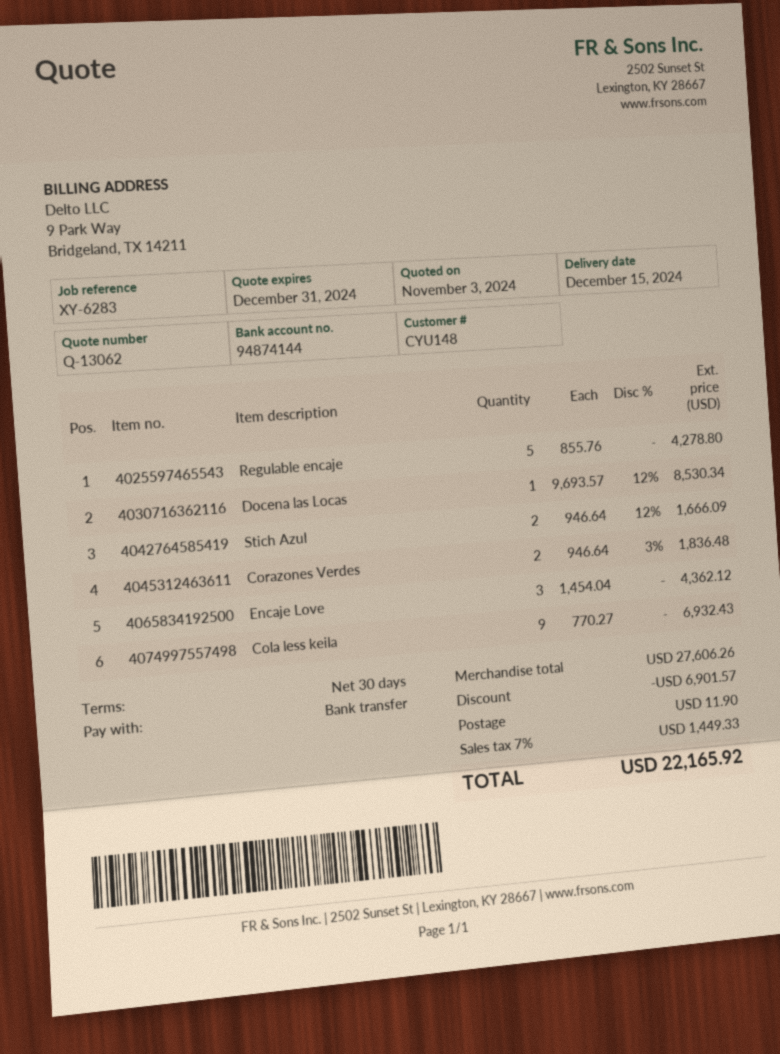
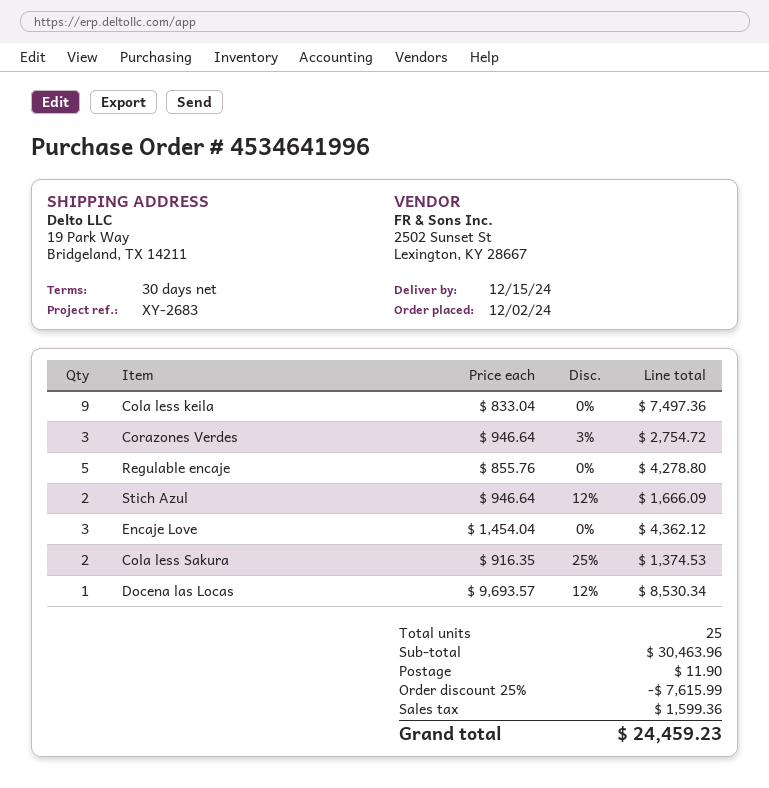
reference: XY-6283 -> XY-2683
Corazones Verdes: 2 x 946.64 - 3% = 1836.48 -> 3 x 946.64 - 3% = 2754.72
Cola less keila: 9 x 770.27 = 6932.43 -> 9 x 833.04 = 7497.36
Cola less Sakura: none -> 2 x 916.35 - 25% = 1374.53
subtotal: 27606.26 -> 30463.96
discount: 6901.57 -> 7615.99
tax: 1449.33 -> 1599.36
total: 22165.92 -> 24459.23

